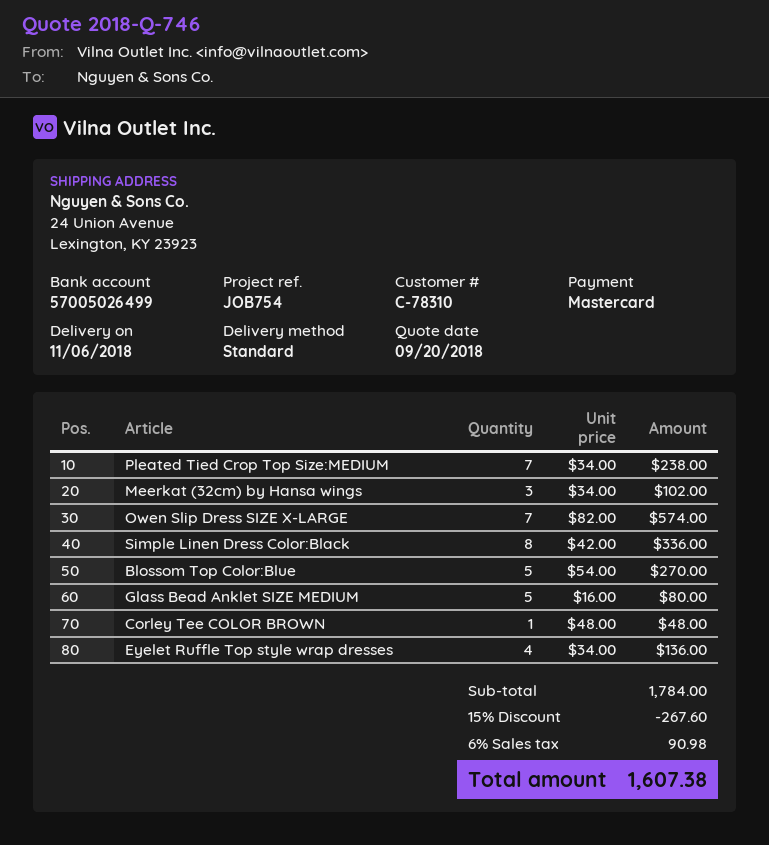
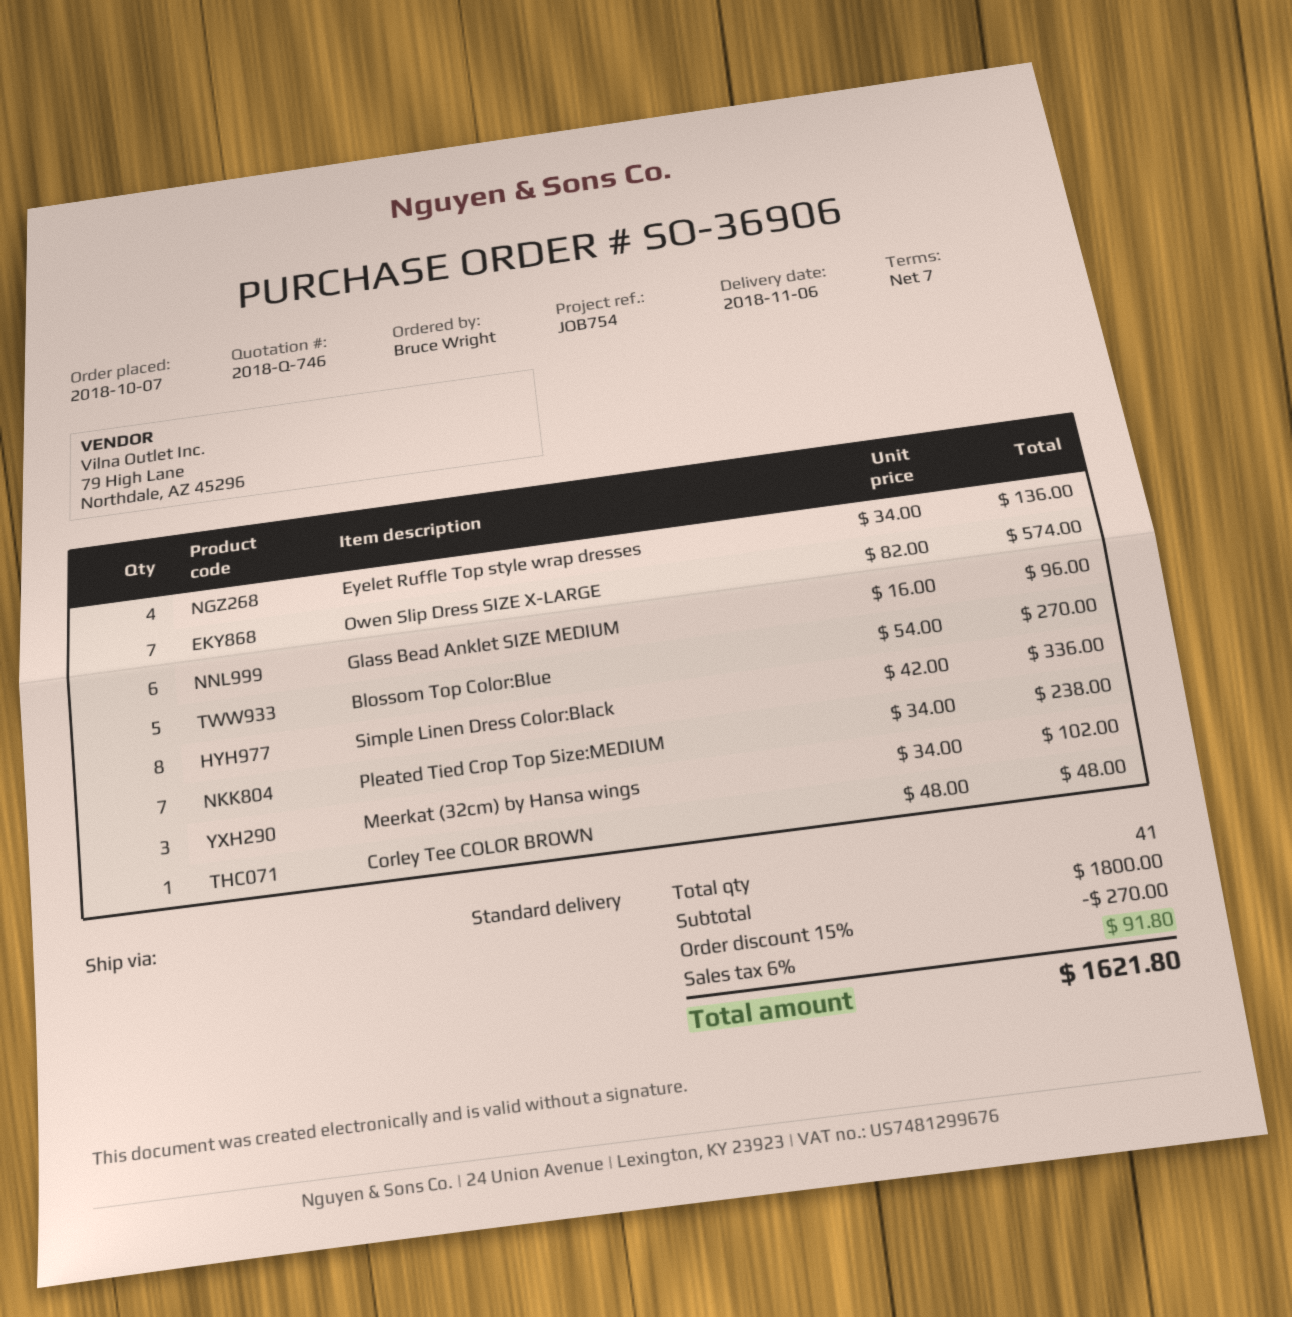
Glass Bead Anklet SIZE MEDIUM: 5 x 16.00 = 80.00 -> 6 x 16.00 = 96.00
subtotal: 1784.00 -> 1800.00
discount: 15% = 267.60 -> 15% = 270.00
tax: 6% = 90.98 -> 6% = 91.80
total: 1607.38 -> 1621.80

